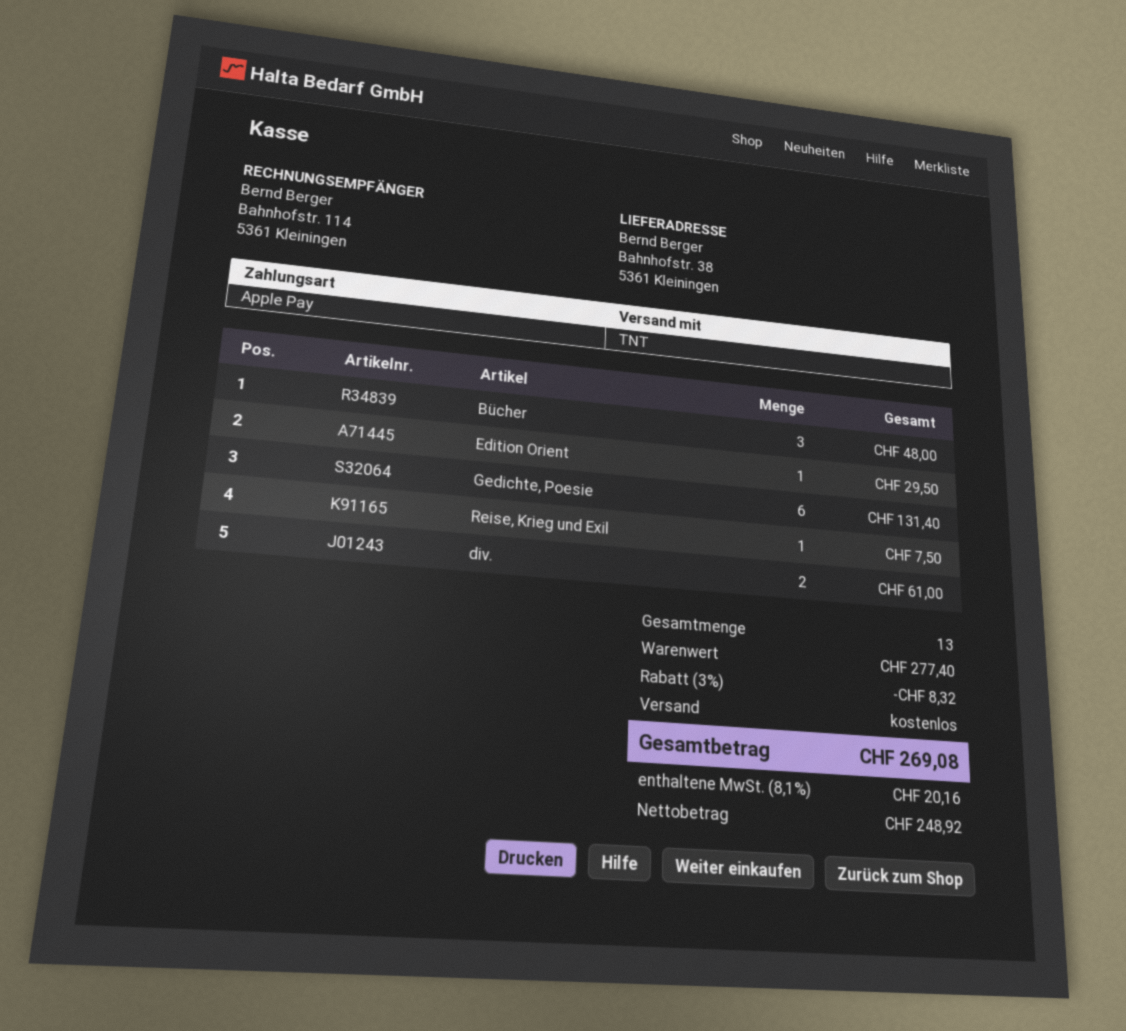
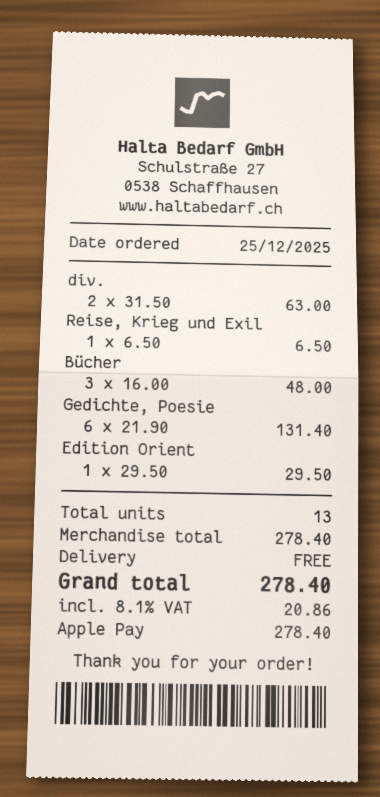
Reise, Krieg und Exil: 1 for 7.50 -> 1 for 6.50
div.: 2 for 61.00 -> 2 for 63.00
subtotal: 277.40 -> 278.40
discount: 3% = 8.32 -> none
tax: 8.1% = 20.16 -> 8.1% = 20.86
total: 269.08 -> 278.40

